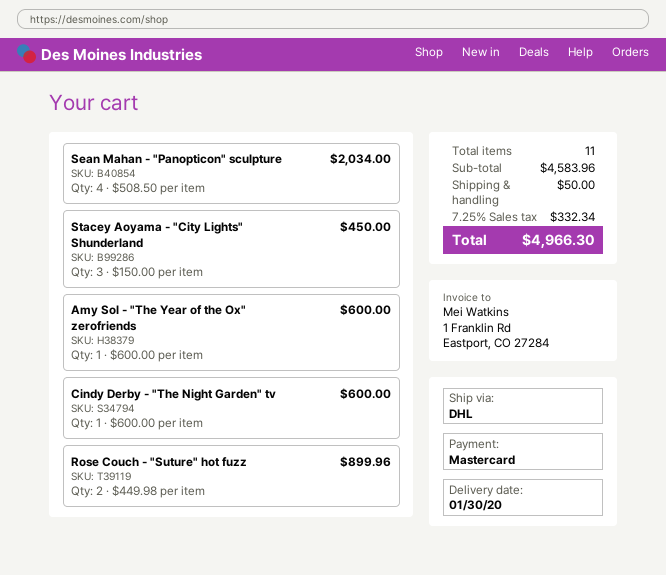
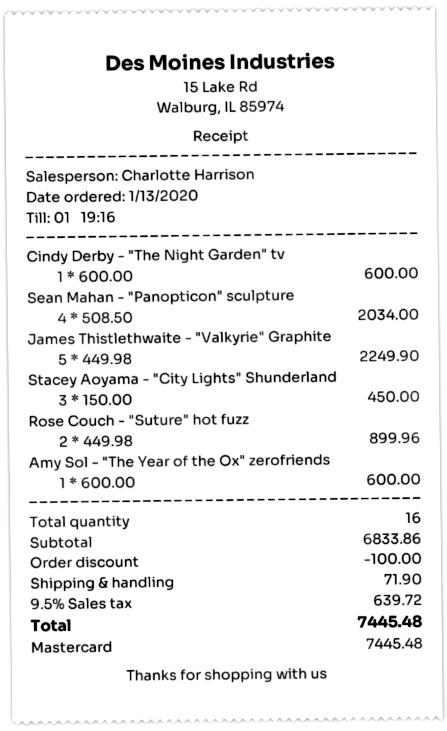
James Thistlethwaite - "Valkyrie" Graphite: none -> 5 x 449.98 = 2249.90
total quantity: 11 -> 16
subtotal: 4583.96 -> 6833.86
discount: none -> 100.00
shipping: 50.00 -> 71.90
tax: 7.25% = 332.34 -> 9.5% = 639.72
total: 4966.30 -> 7445.48

